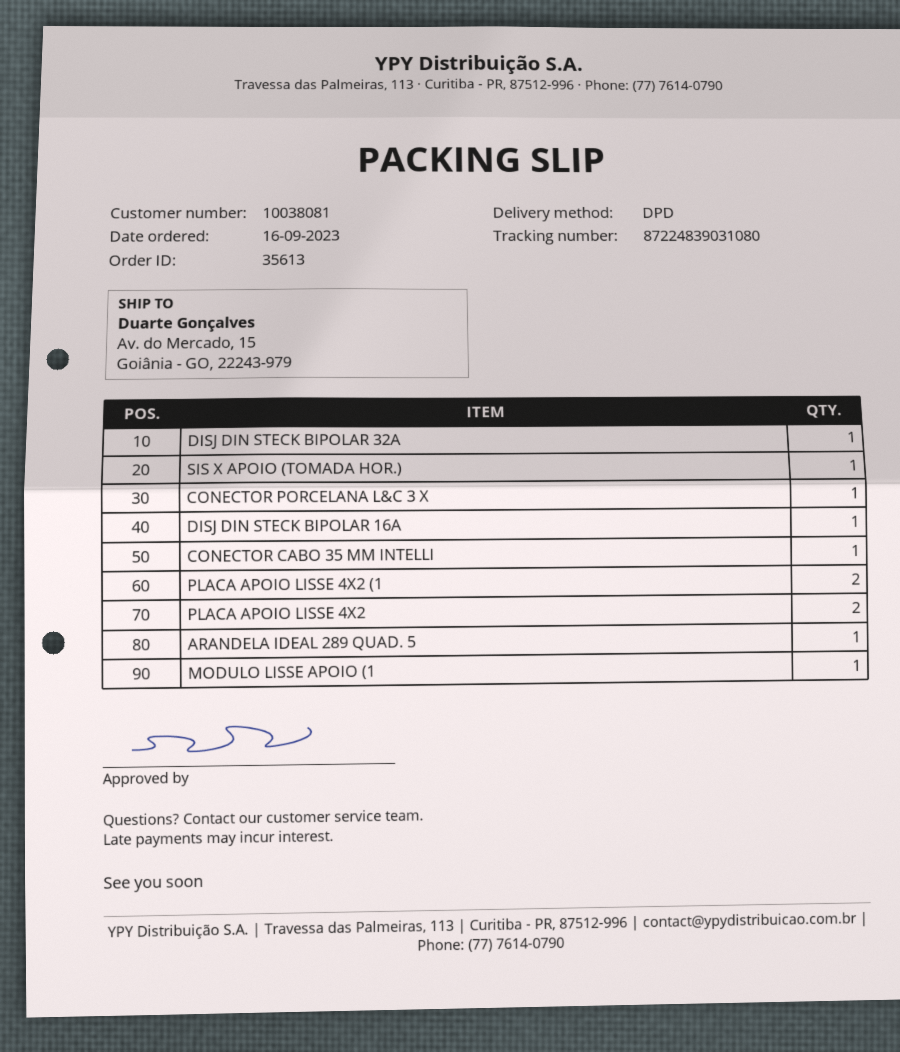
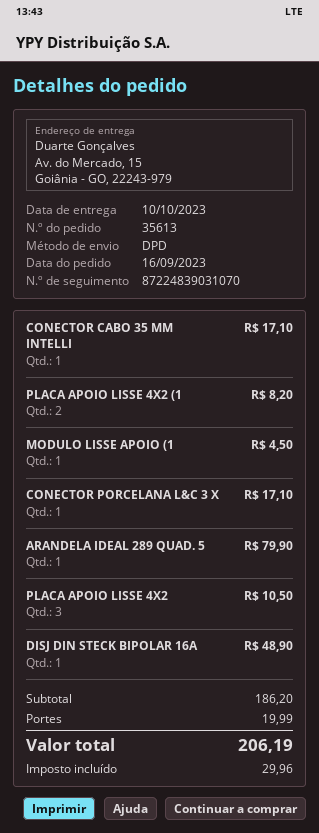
tracking number: 87224839031080 -> 87224839031070
DISJ DIN STECK BIPOLAR 32A: 1 -> none
SIS X APOIO (TOMADA HOR.): 1 -> none
PLACA APOIO LISSE 4X2: 2 -> 3

